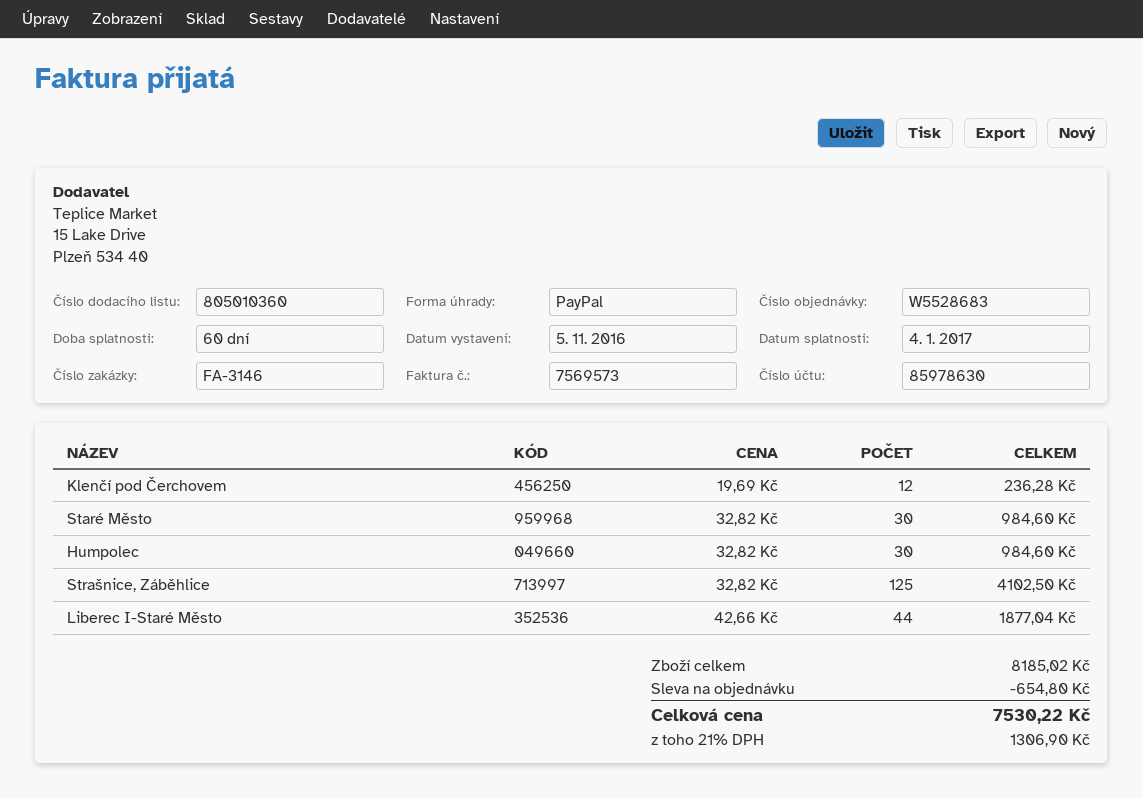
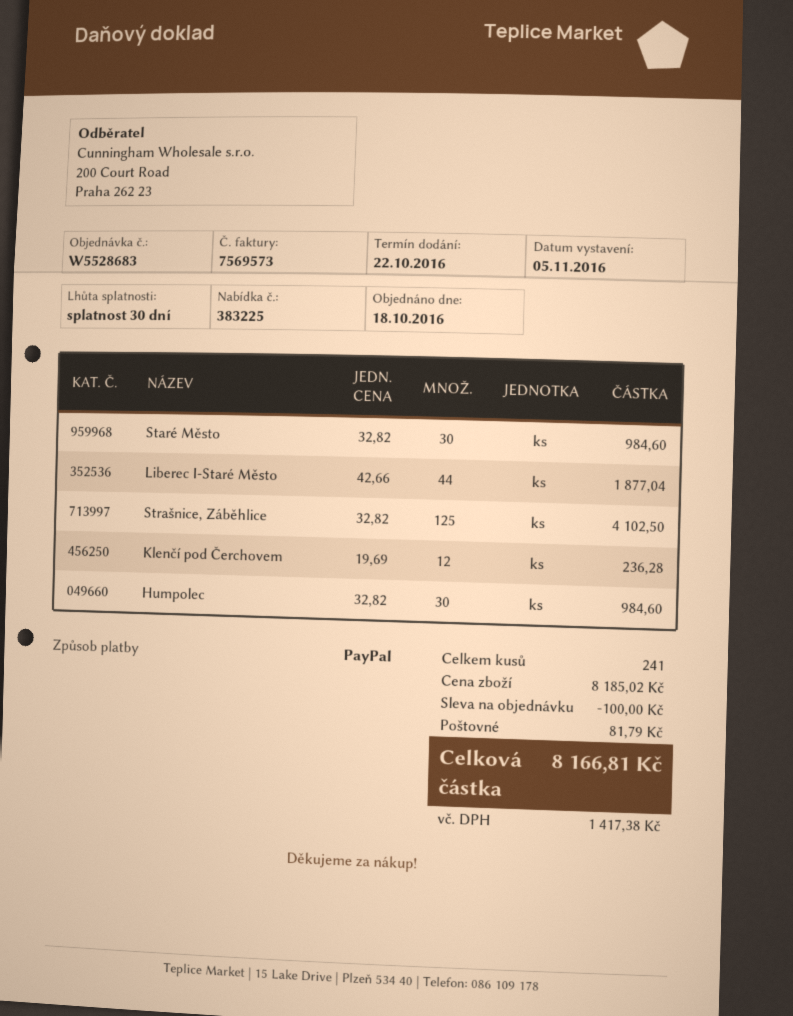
payment terms: 60 days -> 30 days
discount: 654.80 -> 100.00
shipping: none -> 81.79
tax: 1306.90 -> 1417.38
total: 7530.22 -> 8166.81

